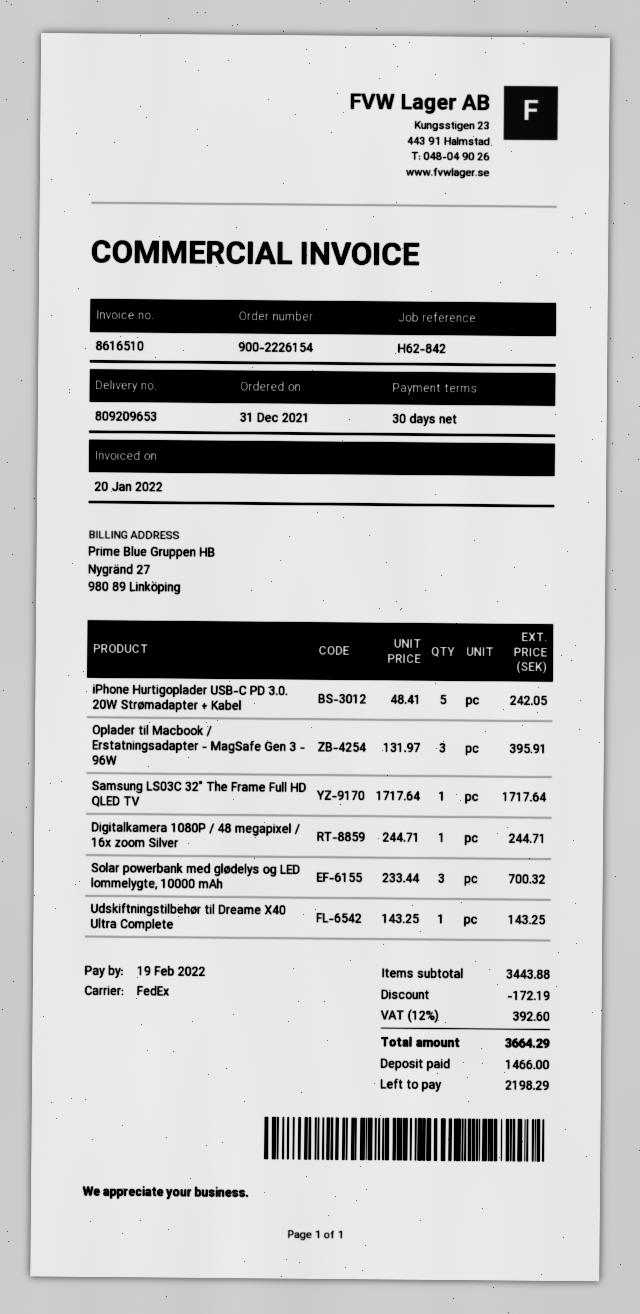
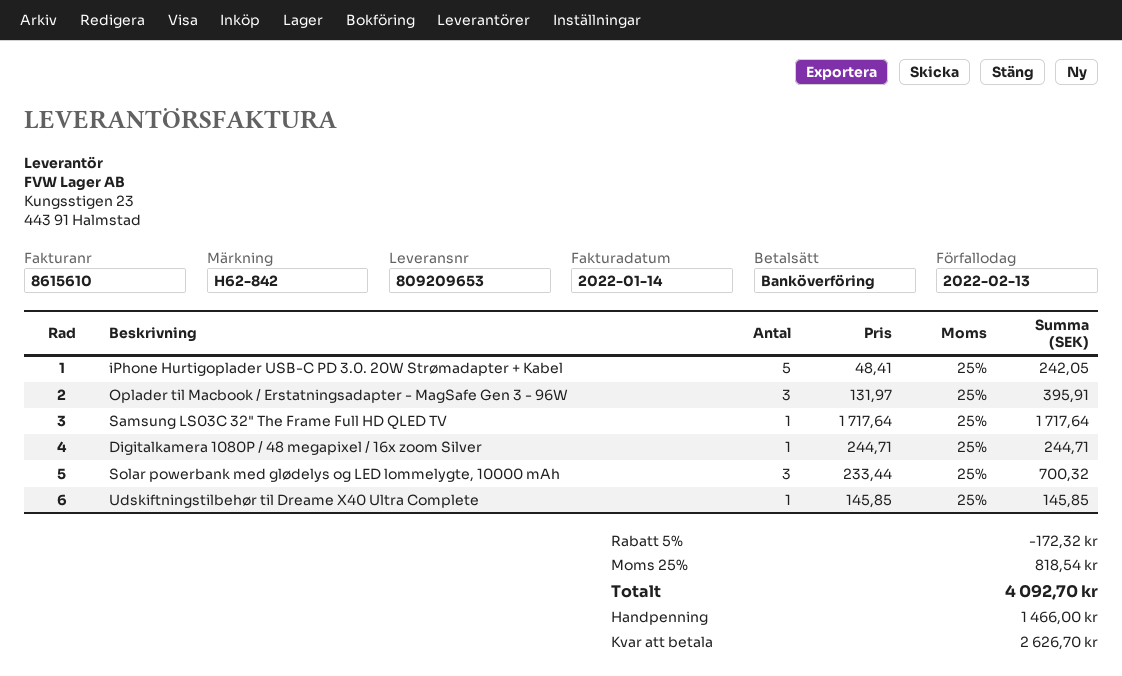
invoice number: 8616510 -> 8615610
invoice date: 2022-01-20 -> 2022-01-14
due date: 2022-02-19 -> 2022-02-13
Udskiftningstilbehør til Dreame X40 Ultra Complete: 1 x 143.25 = 143.25 -> 1 x 145.85 = 145.85
discount: 172.19 -> 172.32
tax: 12% = 392.60 -> 25% = 818.54
total: 3664.29 -> 4092.70
balance: 2198.29 -> 2626.70

